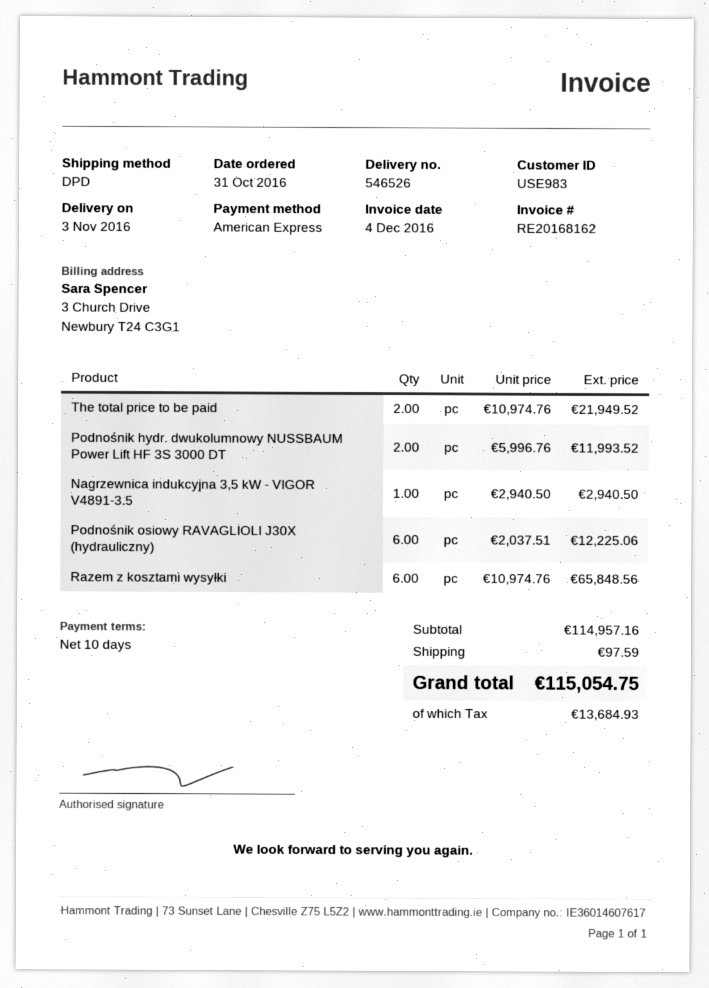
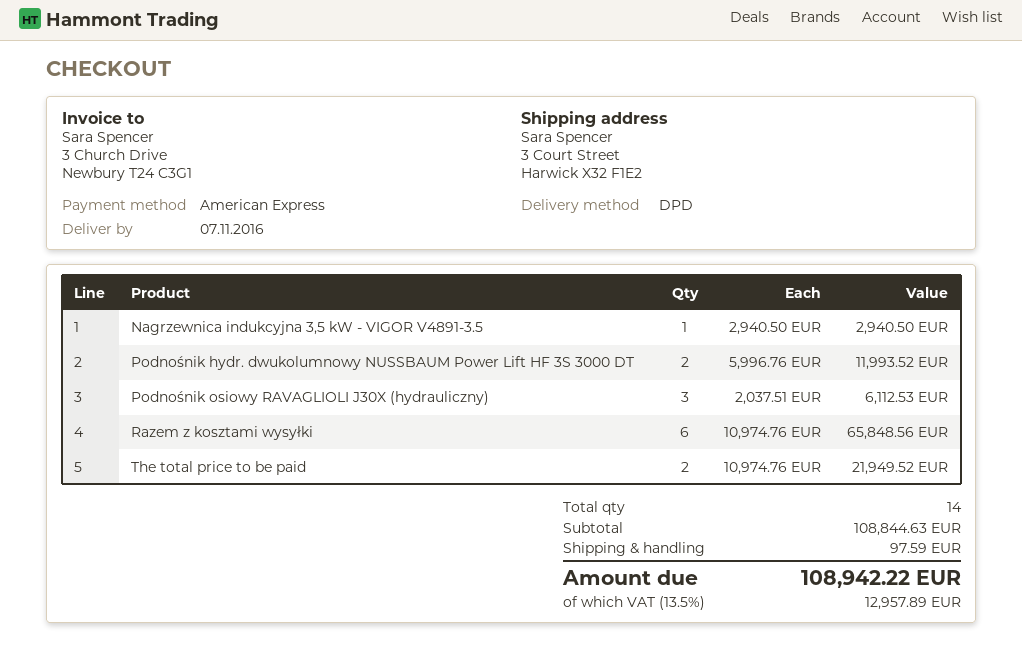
delivery date: 2016-11-03 -> 2016-11-07
Podnośnik osiowy RAVAGLIOLI J30X (hydrauliczny): 6 x 2037.51 = 12225.06 -> 3 x 2037.51 = 6112.53
subtotal: 114957.16 -> 108844.63
tax: 13684.93 -> 12957.89
total: 115054.75 -> 108942.22

